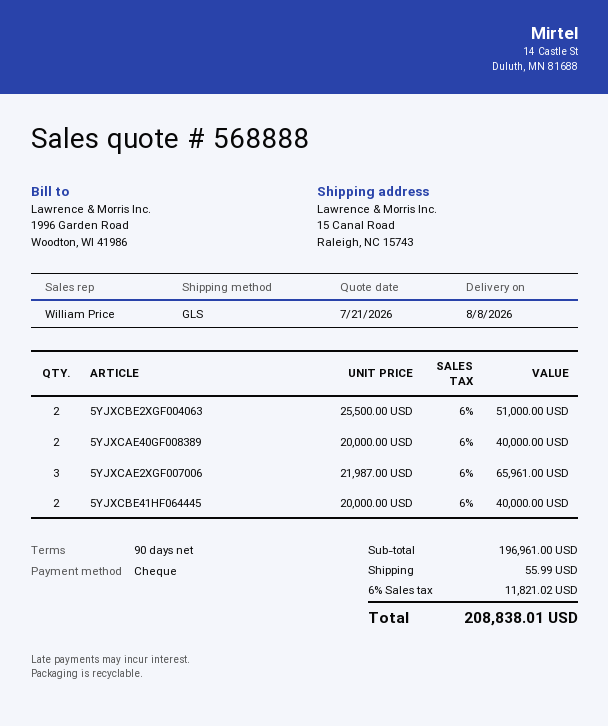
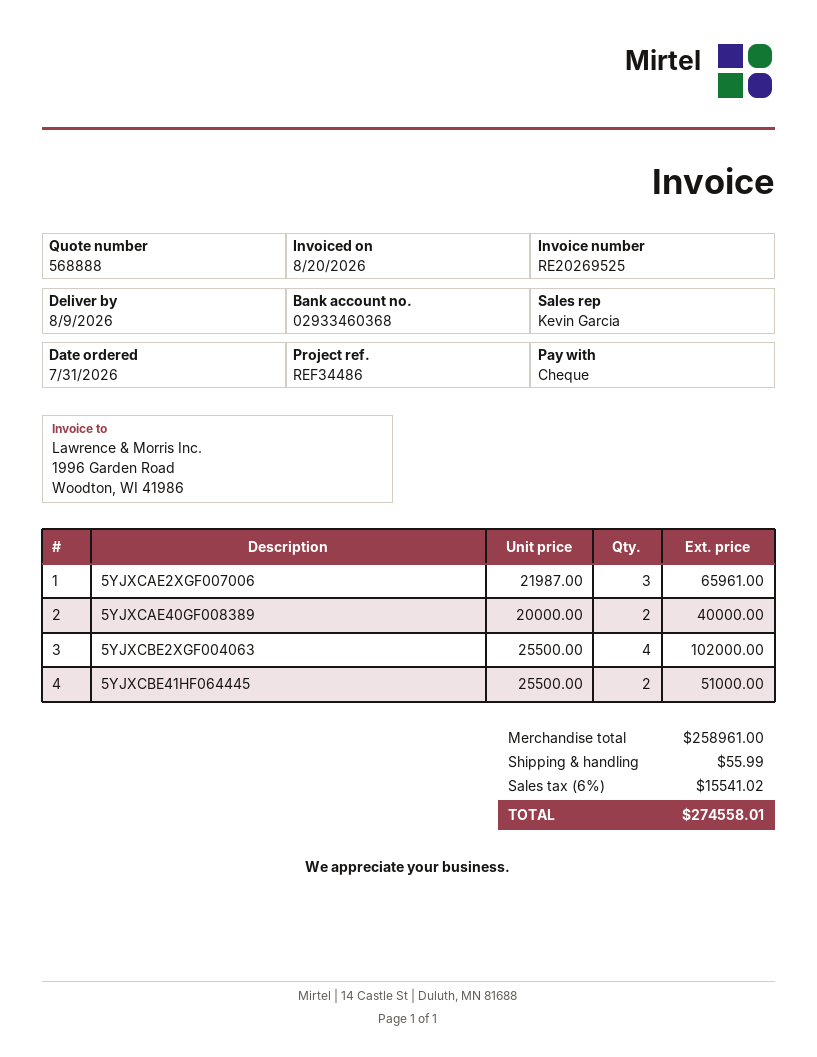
delivery date: 2026-08-08 -> 2026-08-09
sales rep: William Price -> Kevin Garcia
5YJXCBE2XGF004063: 2 x 25500.00 = 51000.00 -> 4 x 25500.00 = 102000.00
5YJXCBE41HF064445: 2 x 20000.00 = 40000.00 -> 2 x 25500.00 = 51000.00
subtotal: 196961.00 -> 258961.00
tax: 6% = 11821.02 -> 6% = 15541.02
total: 208838.01 -> 274558.01

